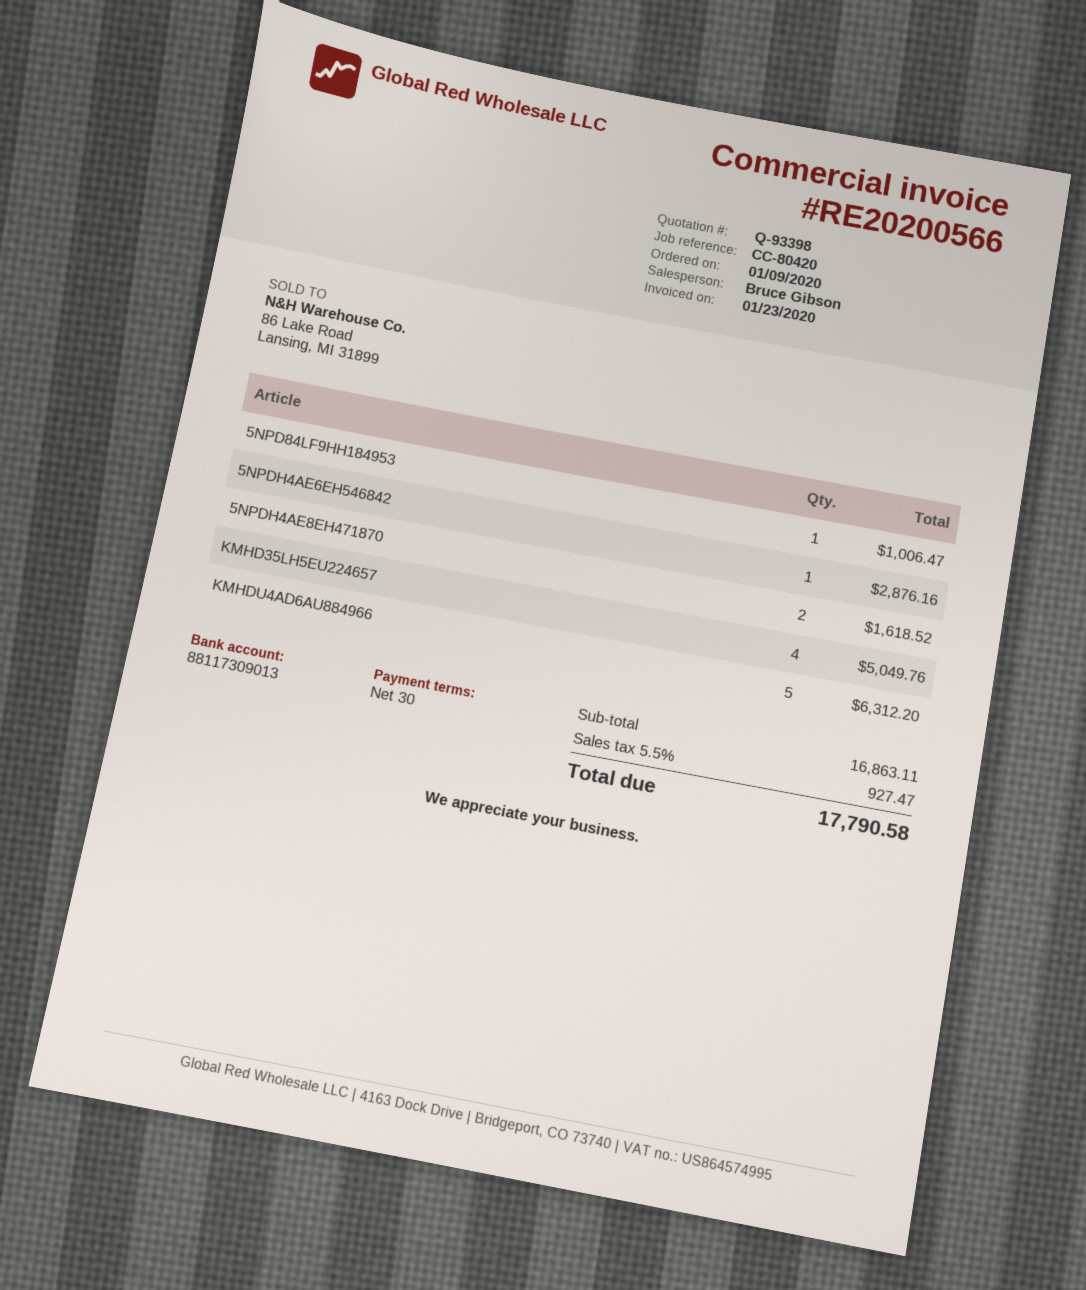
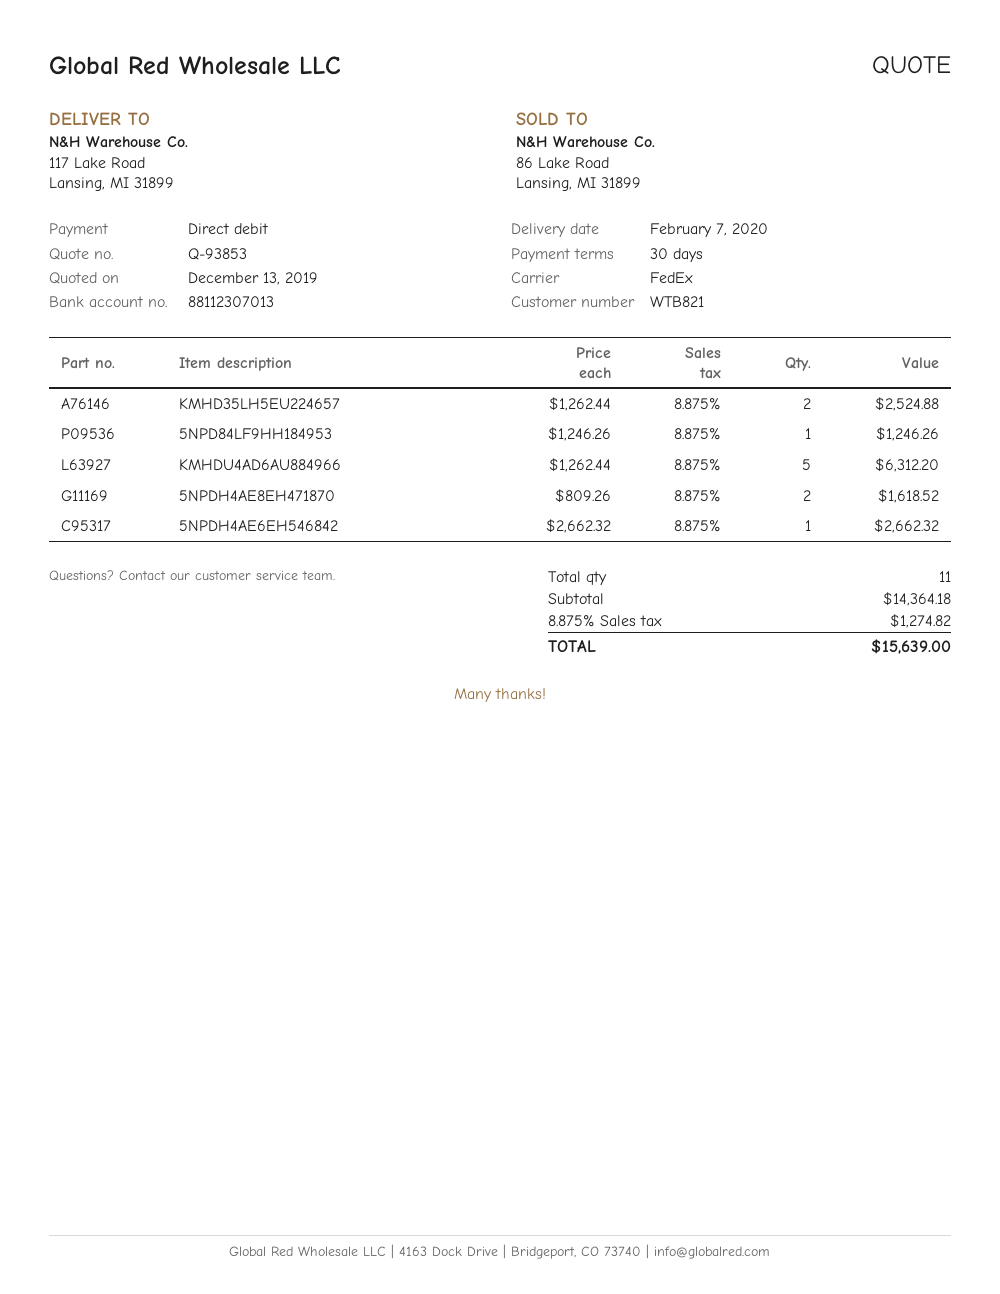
quote number: Q-93398 -> Q-93853
bank account: 88117309013 -> 88112307013
5NPD84LF9HH184953: 1 for 1006.47 -> 1 for 1246.26
5NPDH4AE6EH546842: 1 for 2876.16 -> 1 for 2662.32
KMHD35LH5EU224657: 4 for 5049.76 -> 2 for 2524.88
subtotal: 16863.11 -> 14364.18
tax: 5.5% = 927.47 -> 8.875% = 1274.82
total: 17790.58 -> 15639.00

